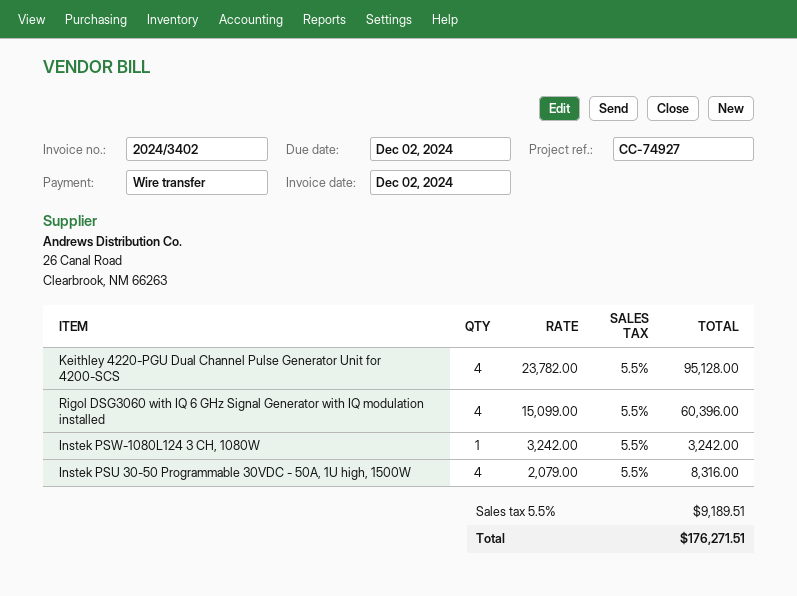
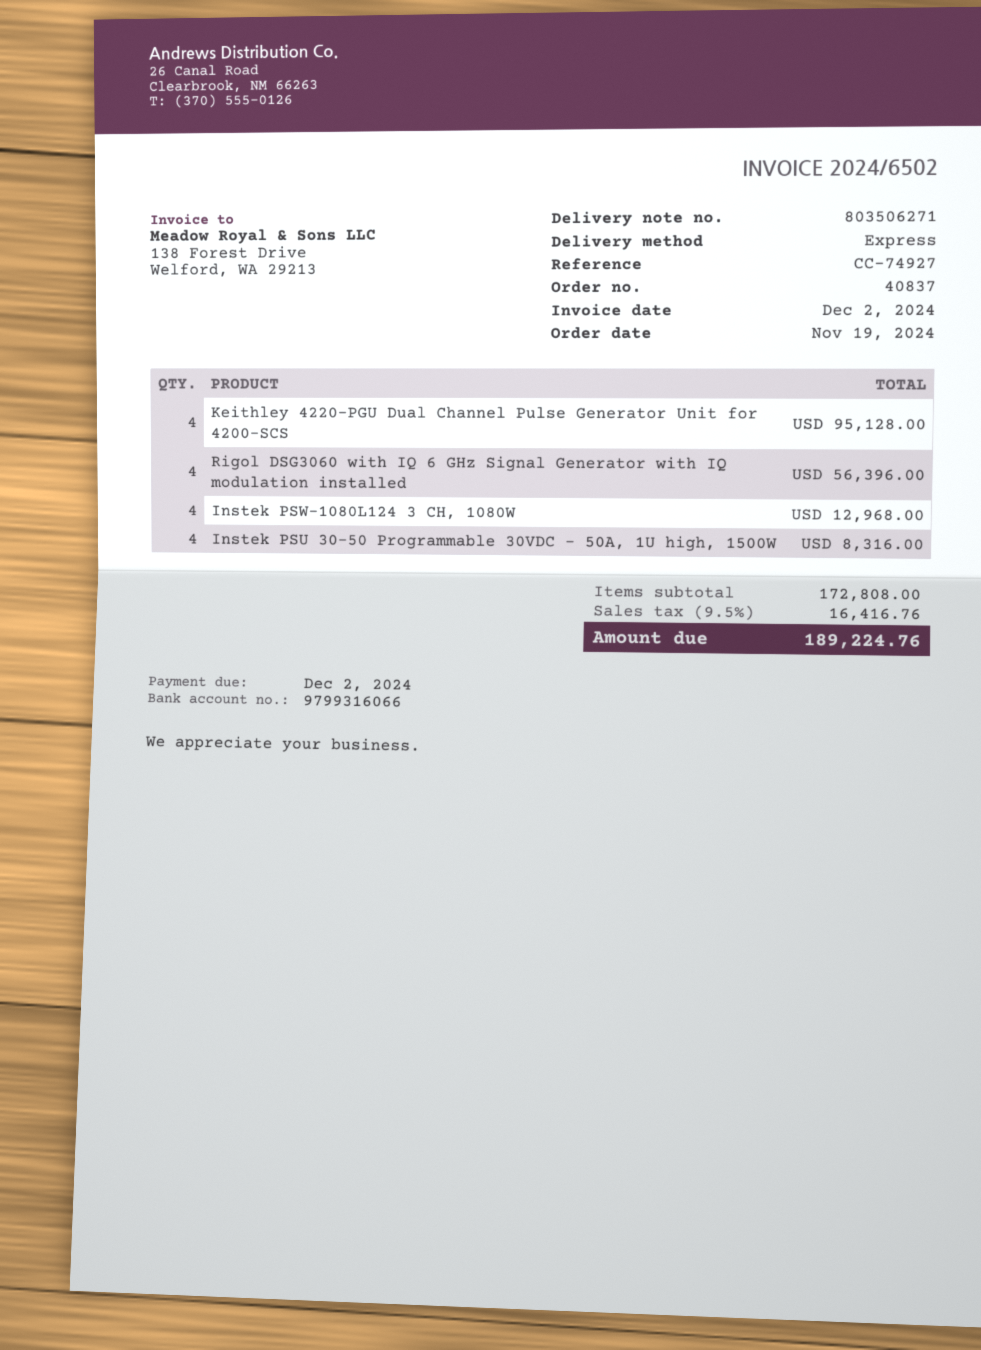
invoice number: 2024/3402 -> 2024/6502
Rigol DSG3060 with IQ 6 GHz Signal Generator with IQ modulation installed: 4 for 60396.00 -> 4 for 56396.00
Instek PSW-1080L124 3 CH, 1080W: 1 for 3242.00 -> 4 for 12968.00
tax: 5.5% = 9189.51 -> 9.5% = 16416.76
total: 176271.51 -> 189224.76

